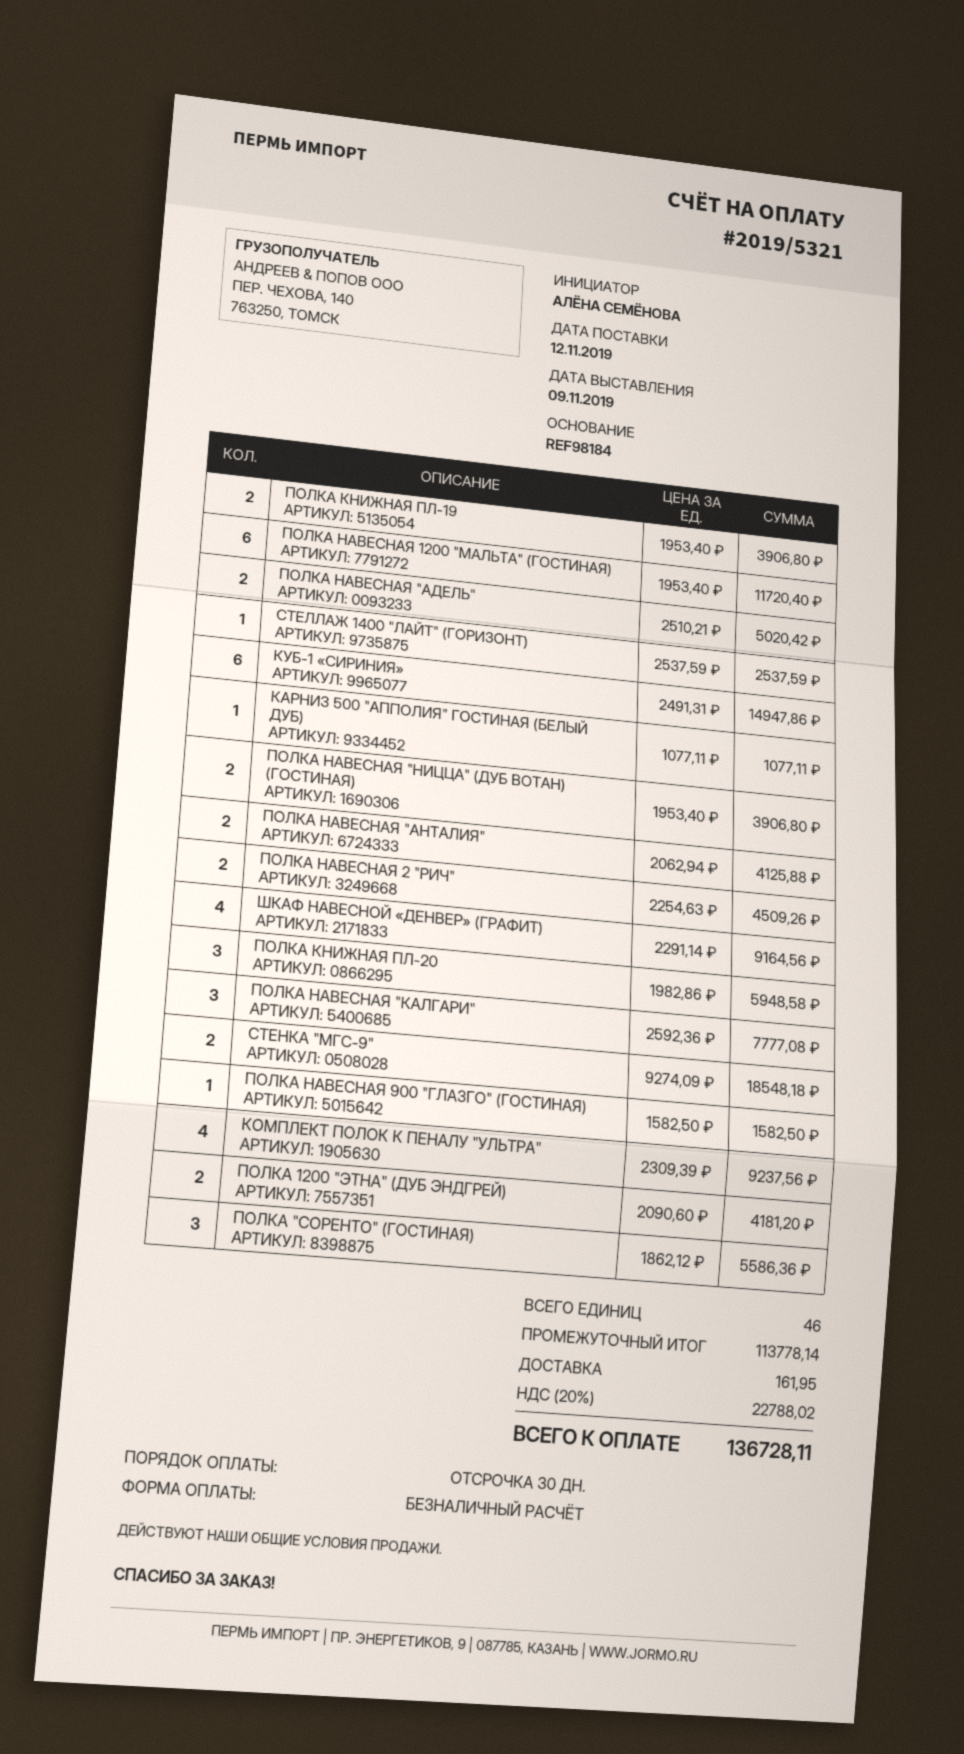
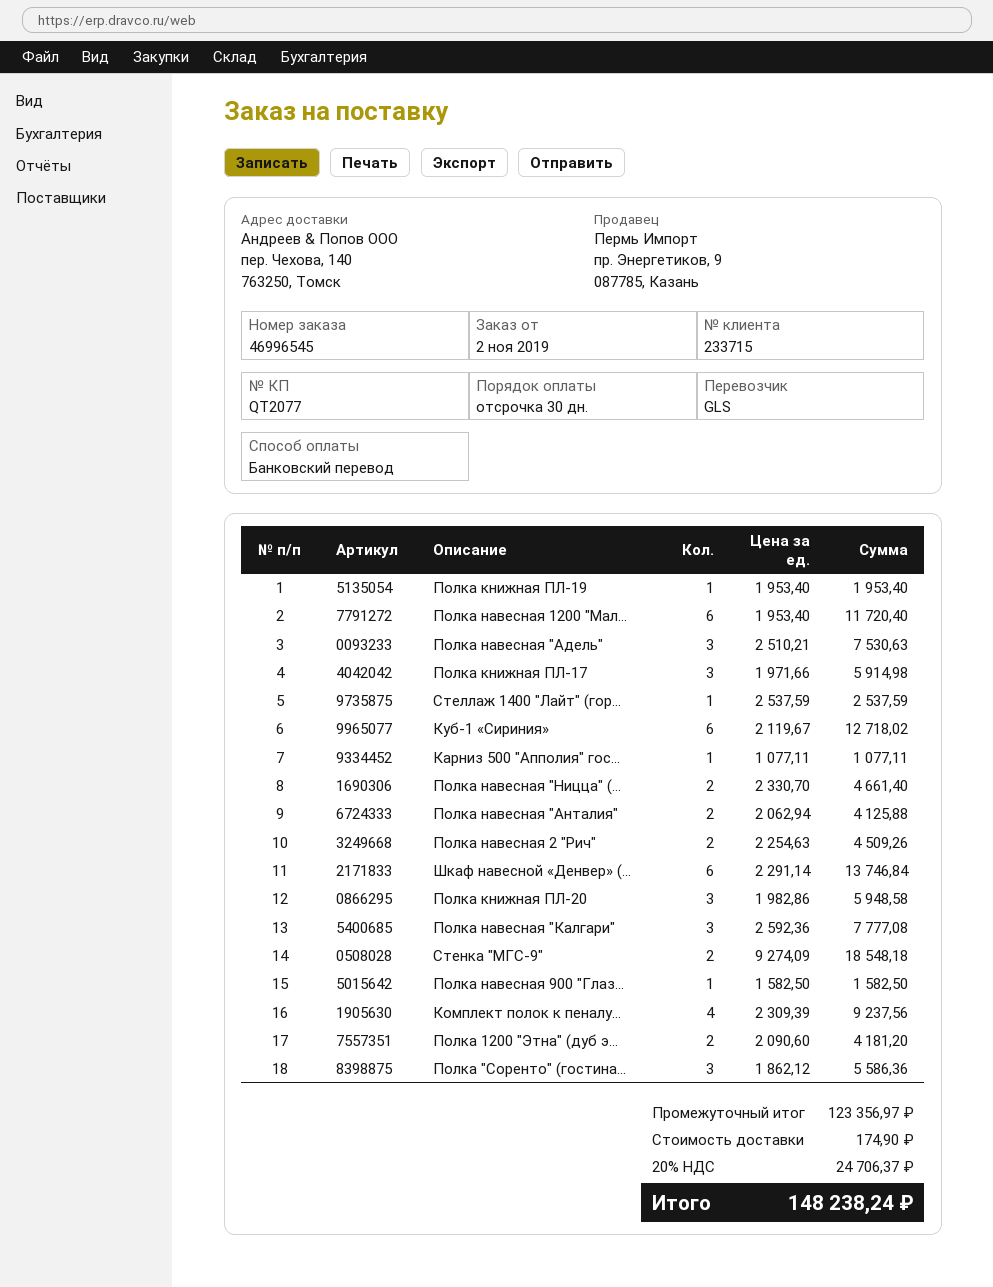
ПОЛКА КНИЖНАЯ ПЛ-19: 2 x 1953.40 = 3906.80 -> 1 x 1953.40 = 1953.40
ПОЛКА НАВЕСНАЯ "АДЕЛЬ": 2 x 2510.21 = 5020.42 -> 3 x 2510.21 = 7530.63
КУБ-1 «СИРИНИЯ»: 6 x 2491.31 = 14947.86 -> 6 x 2119.67 = 12718.02
ПОЛКА НАВЕСНАЯ "НИЦЦА" (ДУБ ВОТАН) (ГОСТИНАЯ): 2 x 1953.40 = 3906.80 -> 2 x 2330.70 = 4661.40
ШКАФ НАВЕСНОЙ «ДЕНВЕР» (ГРАФИТ): 4 x 2291.14 = 9164.56 -> 6 x 2291.14 = 13746.84
Полка книжная ПЛ-17: none -> 3 x 1971.66 = 5914.98
subtotal: 113778.14 -> 123356.97
shipping: 161.95 -> 174.90
tax: 20% = 22788.02 -> 20% = 24706.37
total: 136728.11 -> 148238.24

